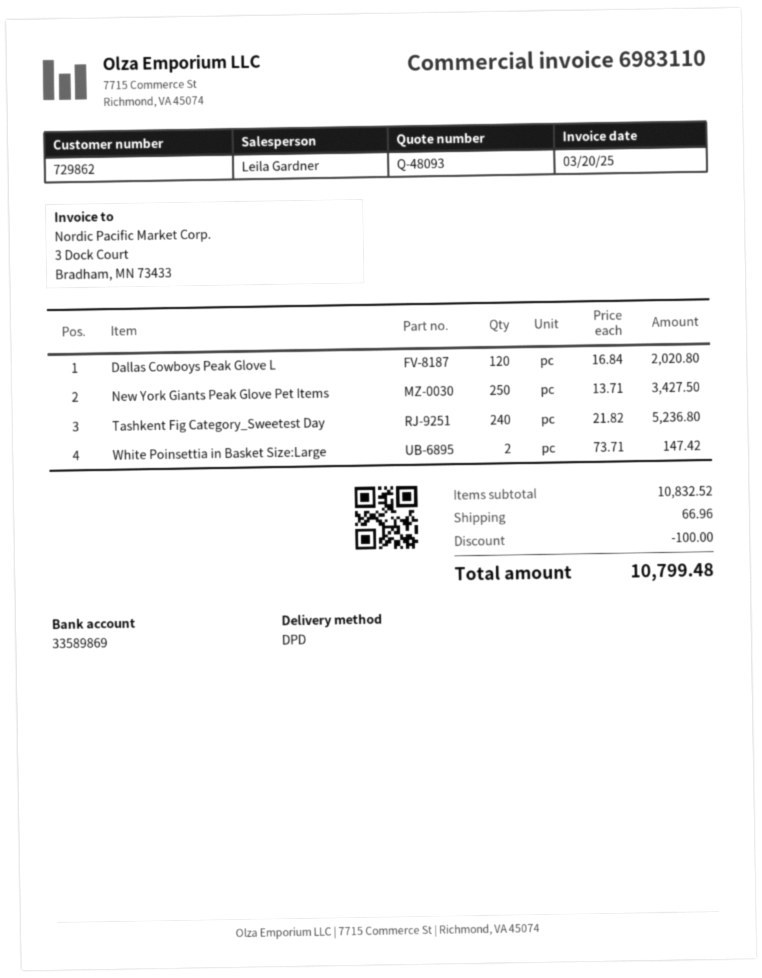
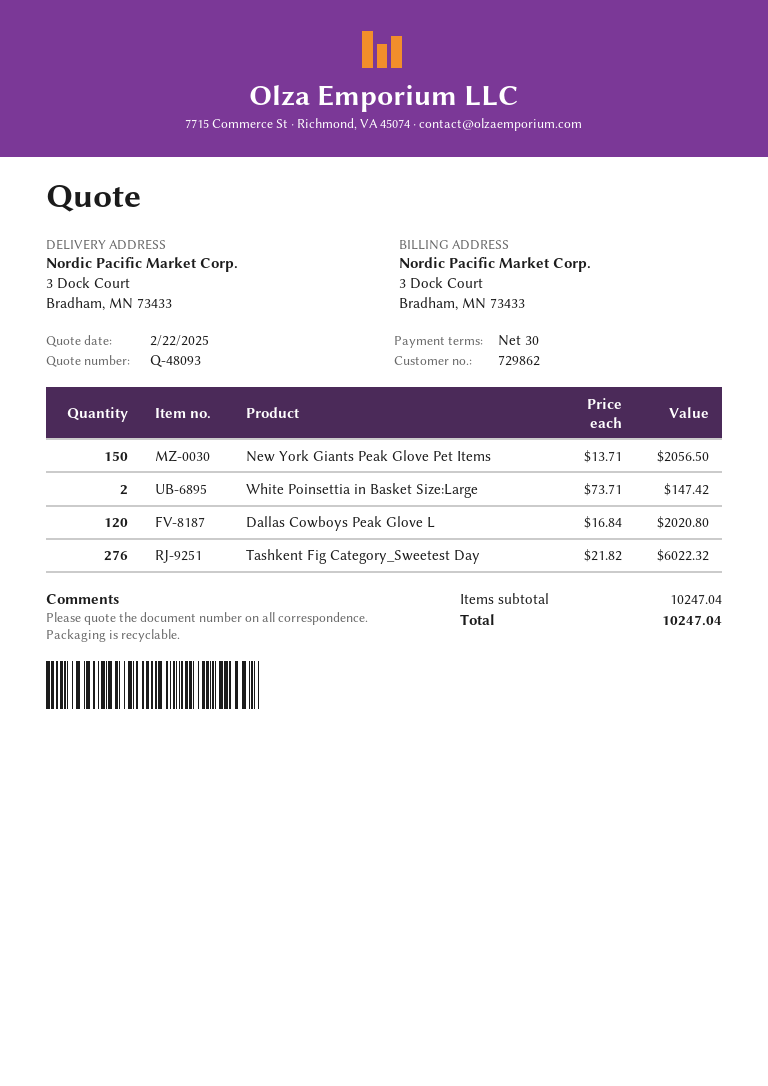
New York Giants Peak Glove Pet Items: 250 x 13.71 = 3427.50 -> 150 x 13.71 = 2056.50
Tashkent Fig Category_Sweetest Day: 240 x 21.82 = 5236.80 -> 276 x 21.82 = 6022.32
subtotal: 10832.52 -> 10247.04
discount: 100.00 -> none
shipping: 66.96 -> none
total: 10799.48 -> 10247.04

